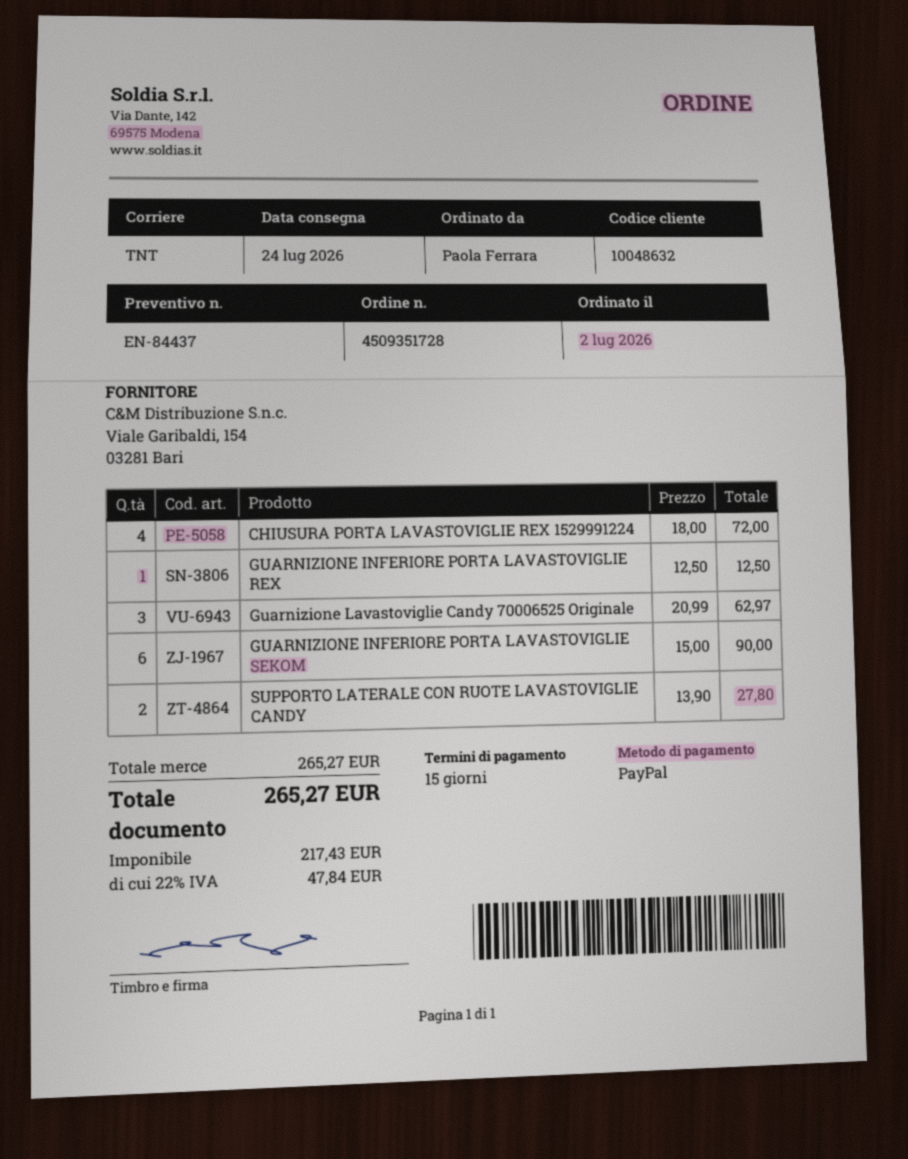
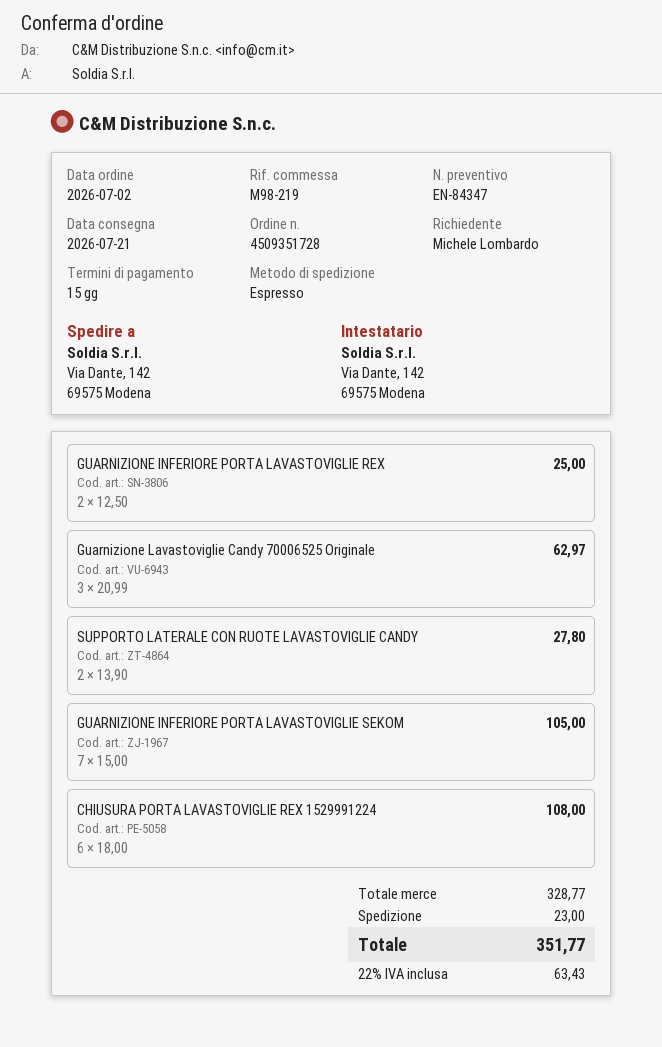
quote number: EN-84437 -> EN-84347
delivery date: 2026-07-24 -> 2026-07-21
ordered by: Paola Ferrara -> Michele Lombardo
shipping method: TNT -> express
CHIUSURA PORTA LAVASTOVIGLIE REX 1529991224: 4 x 18.00 = 72.00 -> 6 x 18.00 = 108.00
GUARNIZIONE INFERIORE PORTA LAVASTOVIGLIE REX: 1 x 12.50 = 12.50 -> 2 x 12.50 = 25.00
GUARNIZIONE INFERIORE PORTA LAVASTOVIGLIE SEKOM: 6 x 15.00 = 90.00 -> 7 x 15.00 = 105.00
subtotal: 265.27 -> 328.77
shipping: none -> 23.00
tax: 22% = 47.84 -> 22% = 63.43
total: 265.27 -> 351.77

